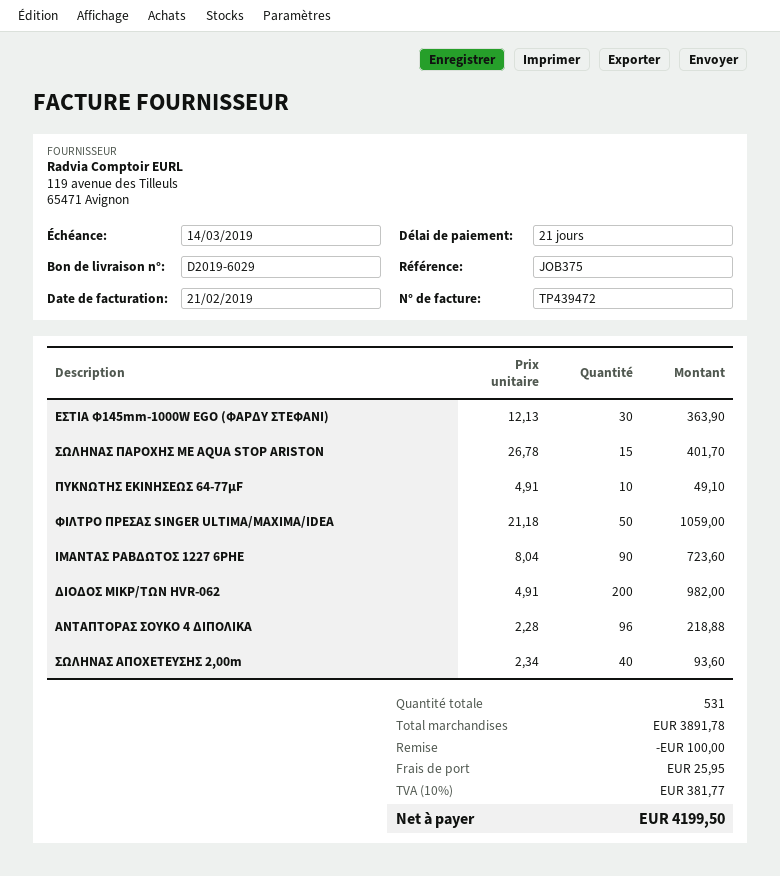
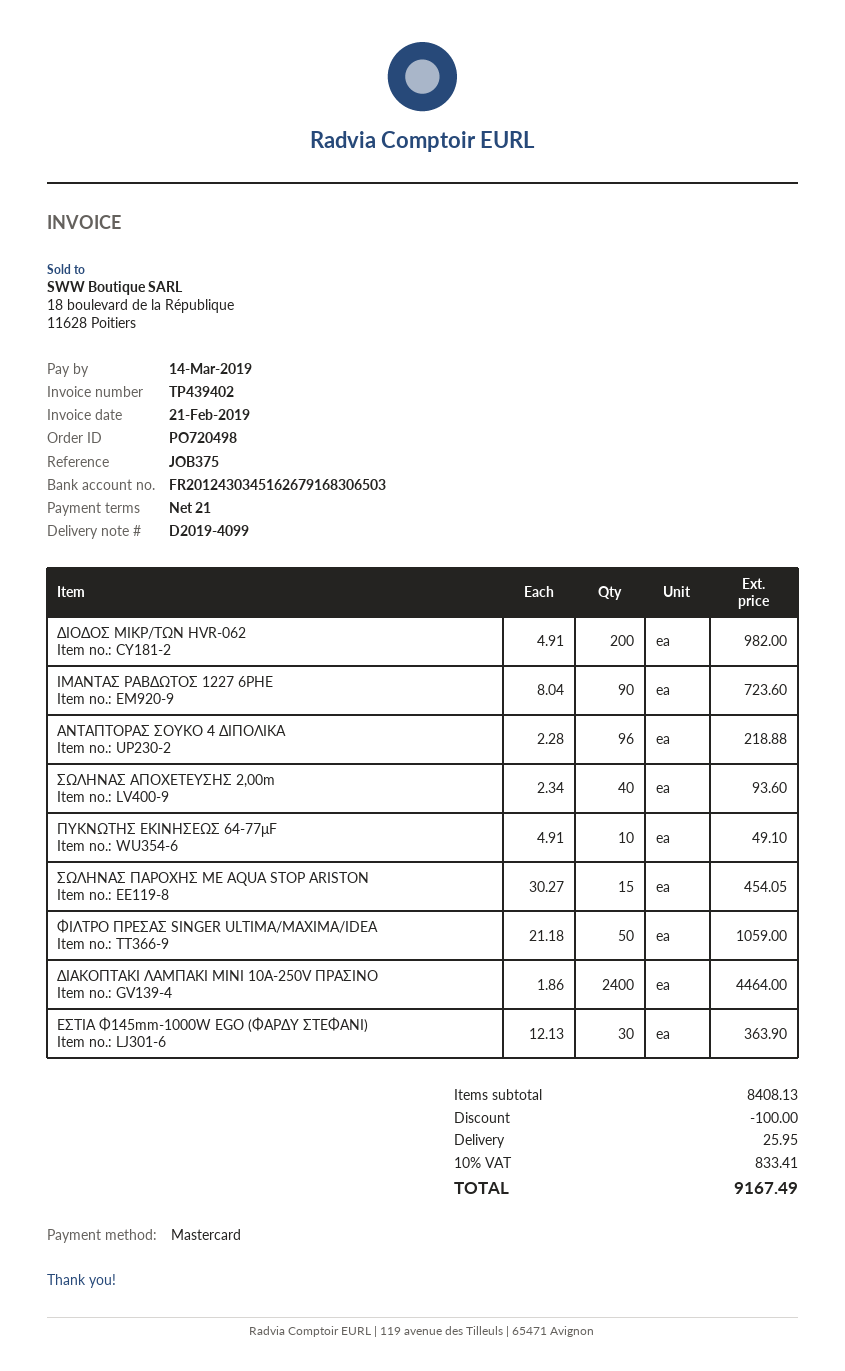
delivery note number: D2019-6029 -> D2019-4099
invoice number: TP439472 -> TP439402
ΣΩΛΗΝΑΣ ΠΑΡΟΧΗΣ ΜΕ AQUA STOP ARISTON: 15 x 26.78 = 401.70 -> 15 x 30.27 = 454.05
ΔΙΑΚΟΠΤΑΚΙ ΛΑΜΠΑΚΙ ΜΙΝΙ 10Α-250V ΠΡΑΣΙΝΟ: none -> 2400 x 1.86 = 4464.00
subtotal: 3891.78 -> 8408.13
tax: 10% = 381.77 -> 10% = 833.41
total: 4199.50 -> 9167.49

